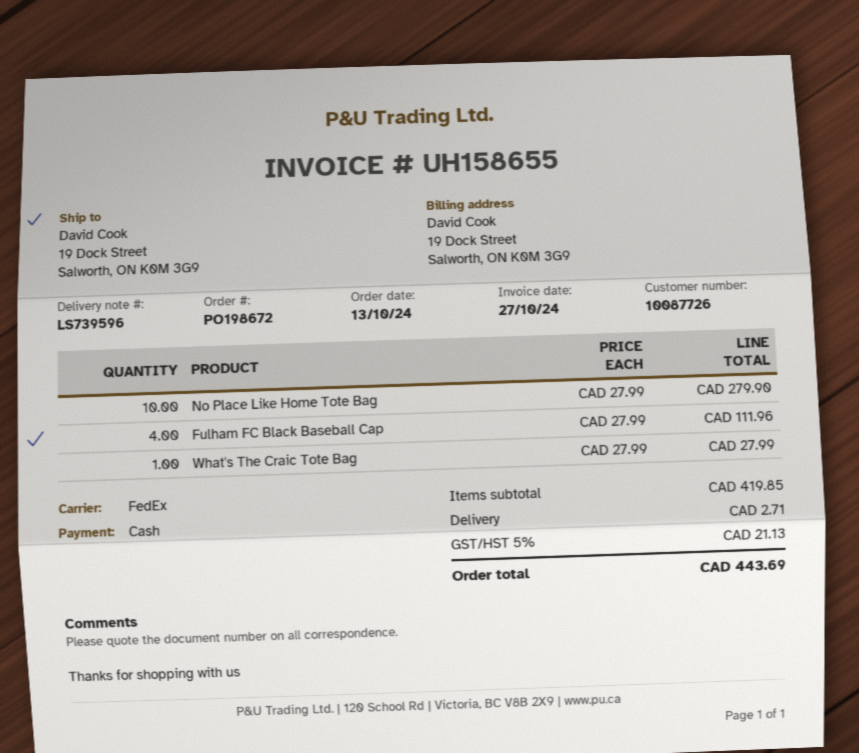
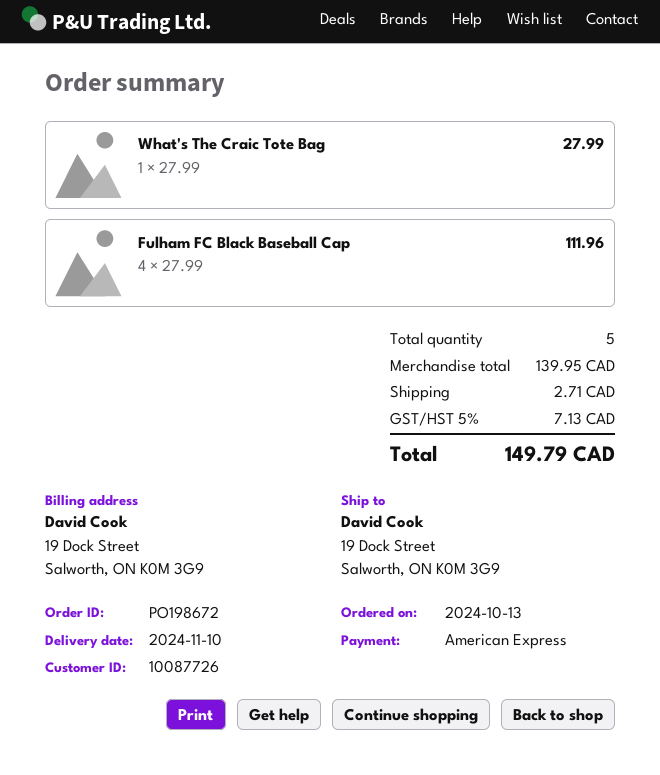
payment method: cash -> American Express
No Place Like Home Tote Bag: 10 x 27.99 = 279.90 -> none
subtotal: 419.85 -> 139.95
tax: 5% = 21.13 -> 5% = 7.13
total: 443.69 -> 149.79

